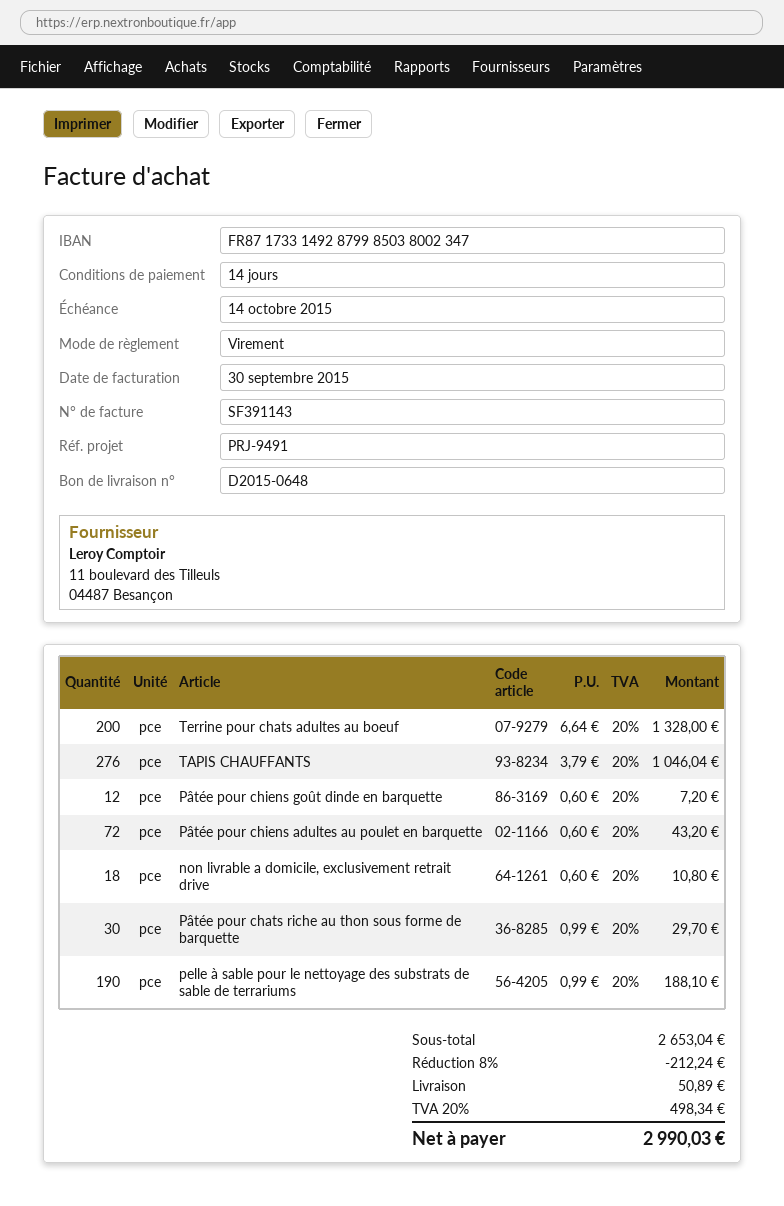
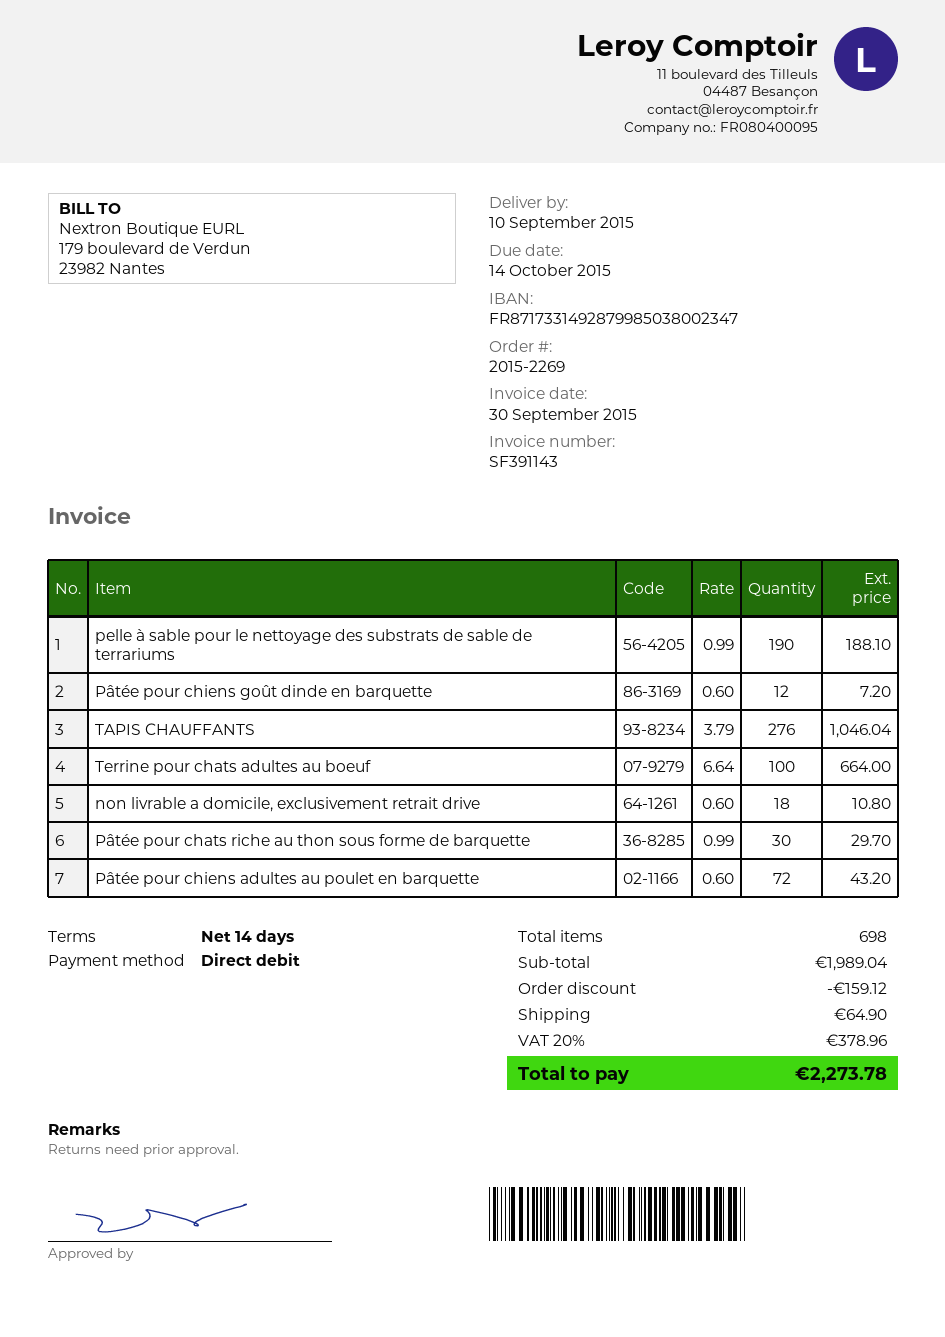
payment method: bank transfer -> direct debit
Terrine pour chats adultes au boeuf: 200 x 6.64 = 1328.00 -> 100 x 6.64 = 664.00
subtotal: 2653.04 -> 1989.04
discount: 212.24 -> 159.12
shipping: 50.89 -> 64.90
tax: 20% = 498.34 -> 20% = 378.96
total: 2990.03 -> 2273.78

